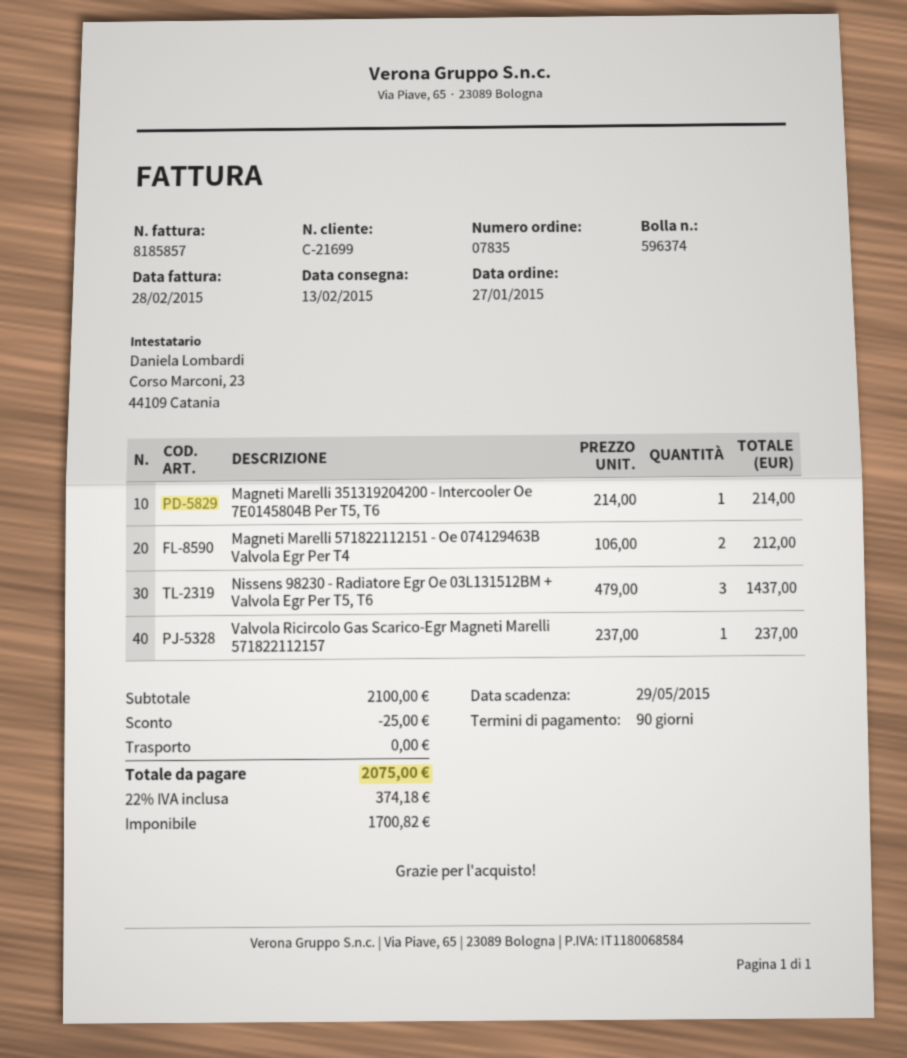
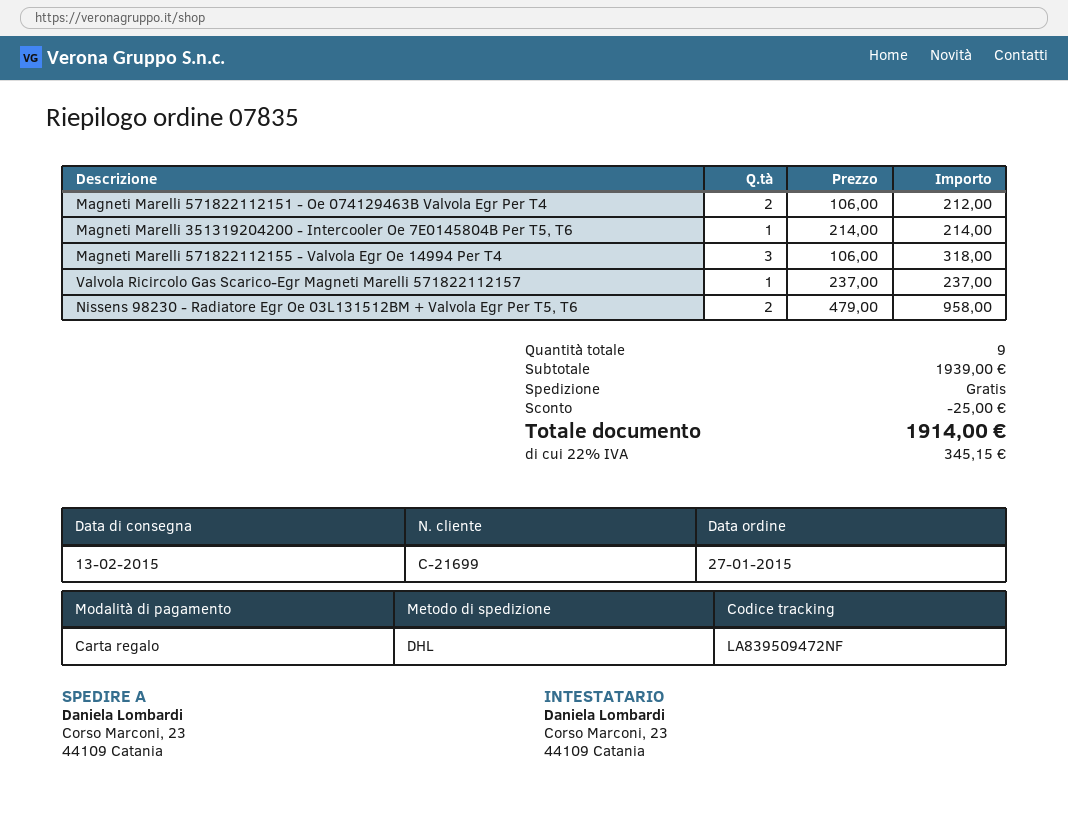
Nissens 98230 - Radiatore Egr Oe 03L131512BM + Valvola Egr Per T5, T6: 3 x 479.00 = 1437.00 -> 2 x 479.00 = 958.00
Magneti Marelli 571822112155 - Valvola Egr Oe 14994 Per T4: none -> 3 x 106.00 = 318.00
subtotal: 2100.00 -> 1939.00
tax: 22% = 374.18 -> 22% = 345.15
total: 2075.00 -> 1914.00

